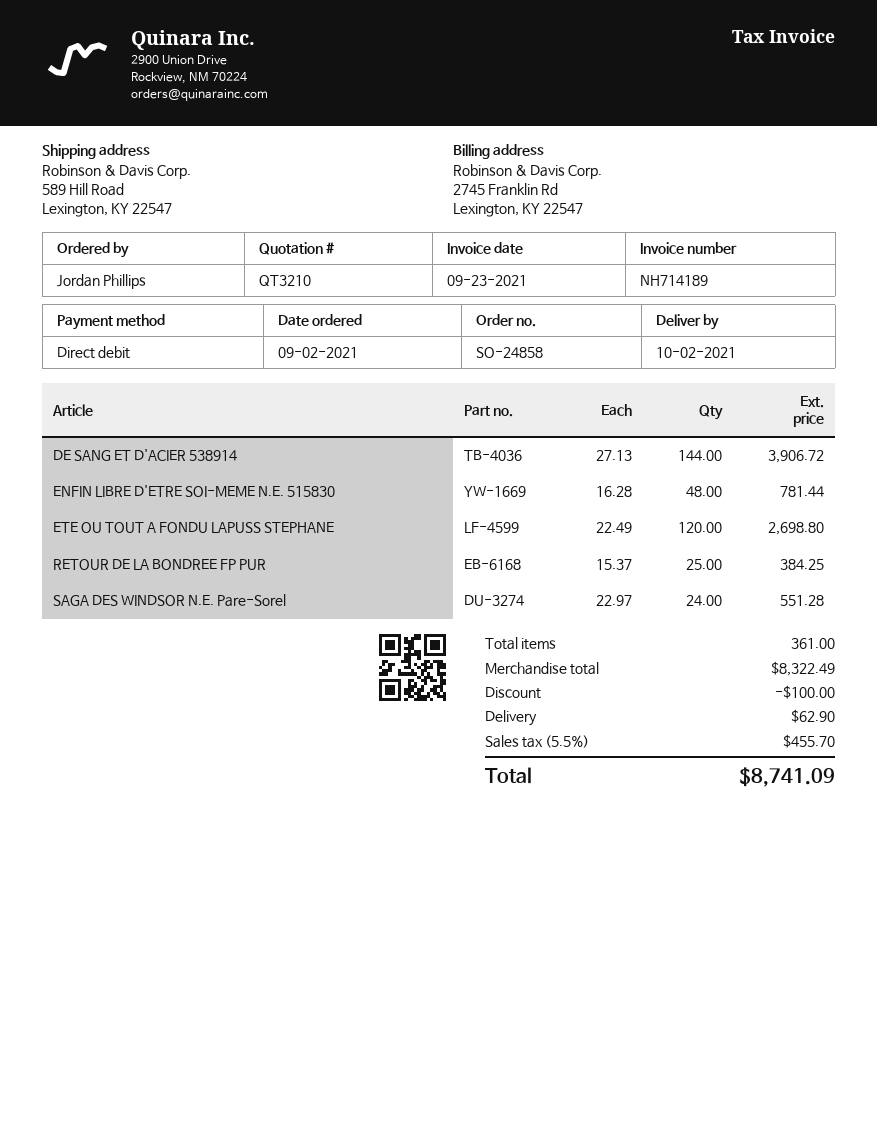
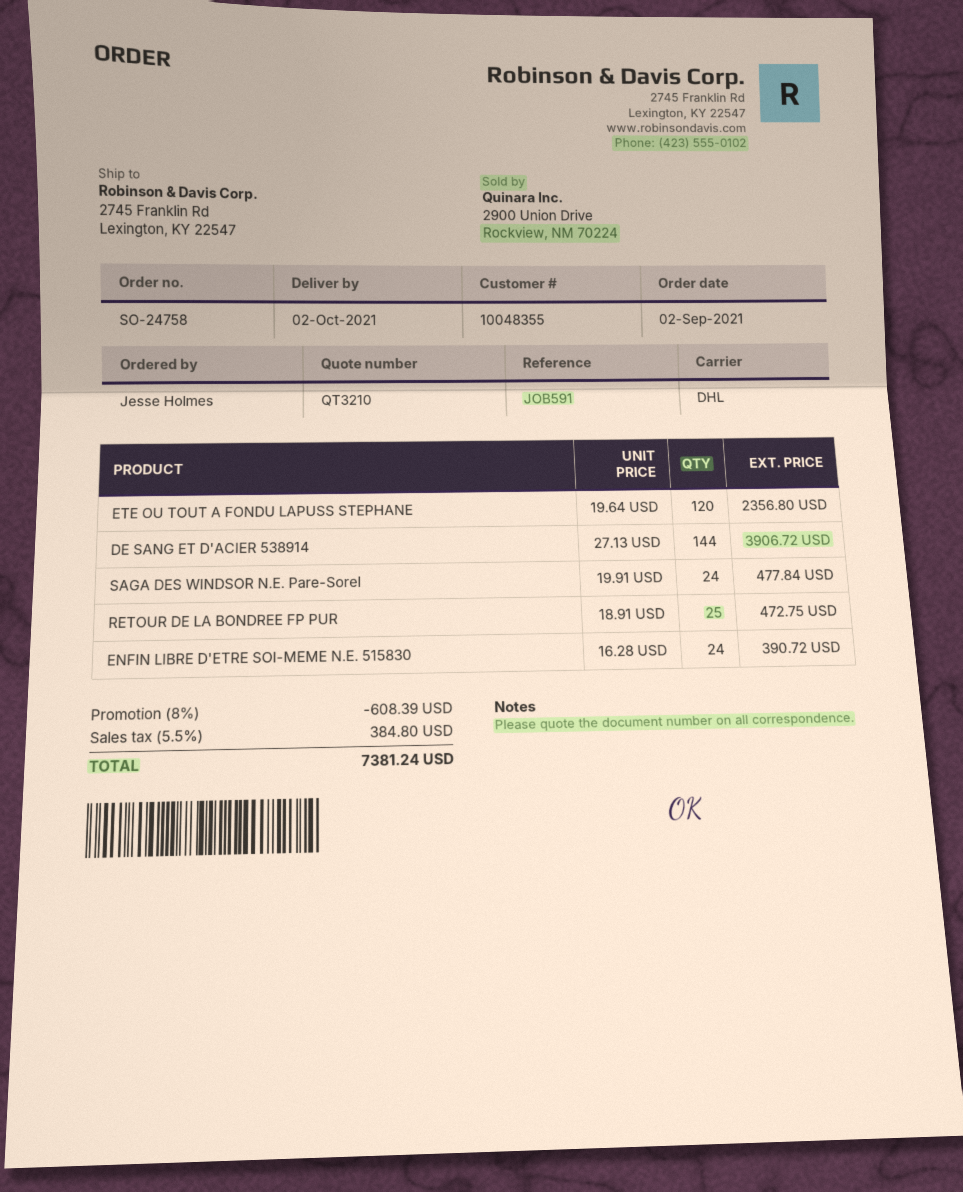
order number: SO-24858 -> SO-24758
ordered by: Jordan Phillips -> Jesse Holmes
ship to: 589 Hill Road, Lexington, KY 22547 -> 2745 Franklin Rd, Lexington, KY 22547
ENFIN LIBRE D'ETRE SOI-MEME N.E. 515830: 48 x 16.28 = 781.44 -> 24 x 16.28 = 390.72
ETE OU TOUT A FONDU LAPUSS STEPHANE: 120 x 22.49 = 2698.80 -> 120 x 19.64 = 2356.80
RETOUR DE LA BONDREE FP PUR: 25 x 15.37 = 384.25 -> 25 x 18.91 = 472.75
SAGA DES WINDSOR N.E. Pare-Sorel: 24 x 22.97 = 551.28 -> 24 x 19.91 = 477.84
discount: 100.00 -> 608.39
shipping: 62.90 -> none
tax: 5.5% = 455.70 -> 5.5% = 384.80
total: 8741.09 -> 7381.24

